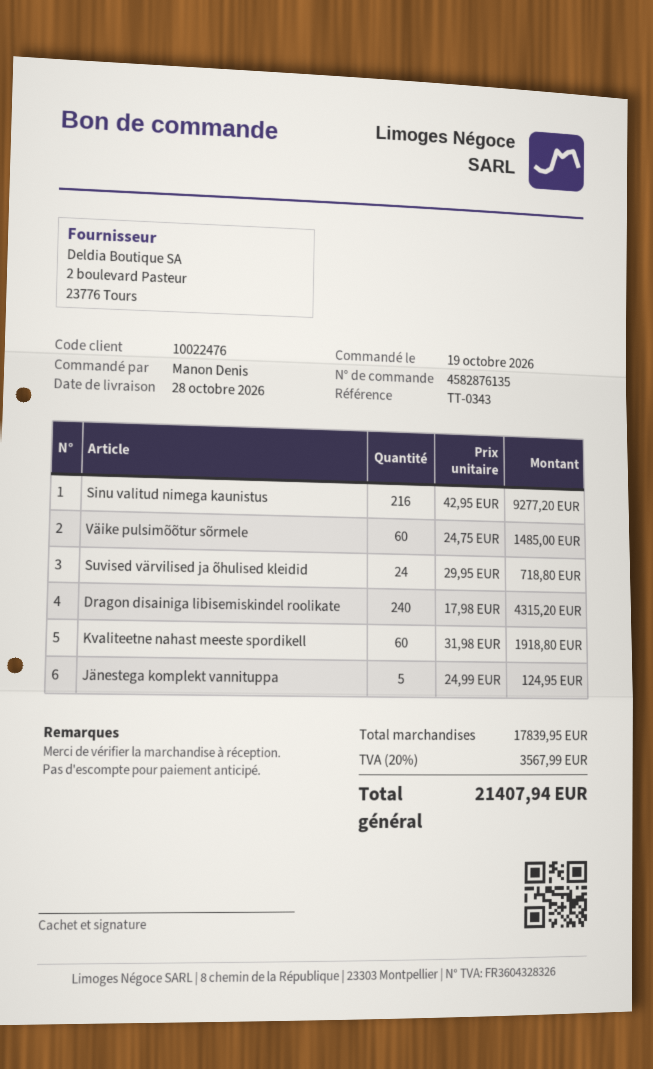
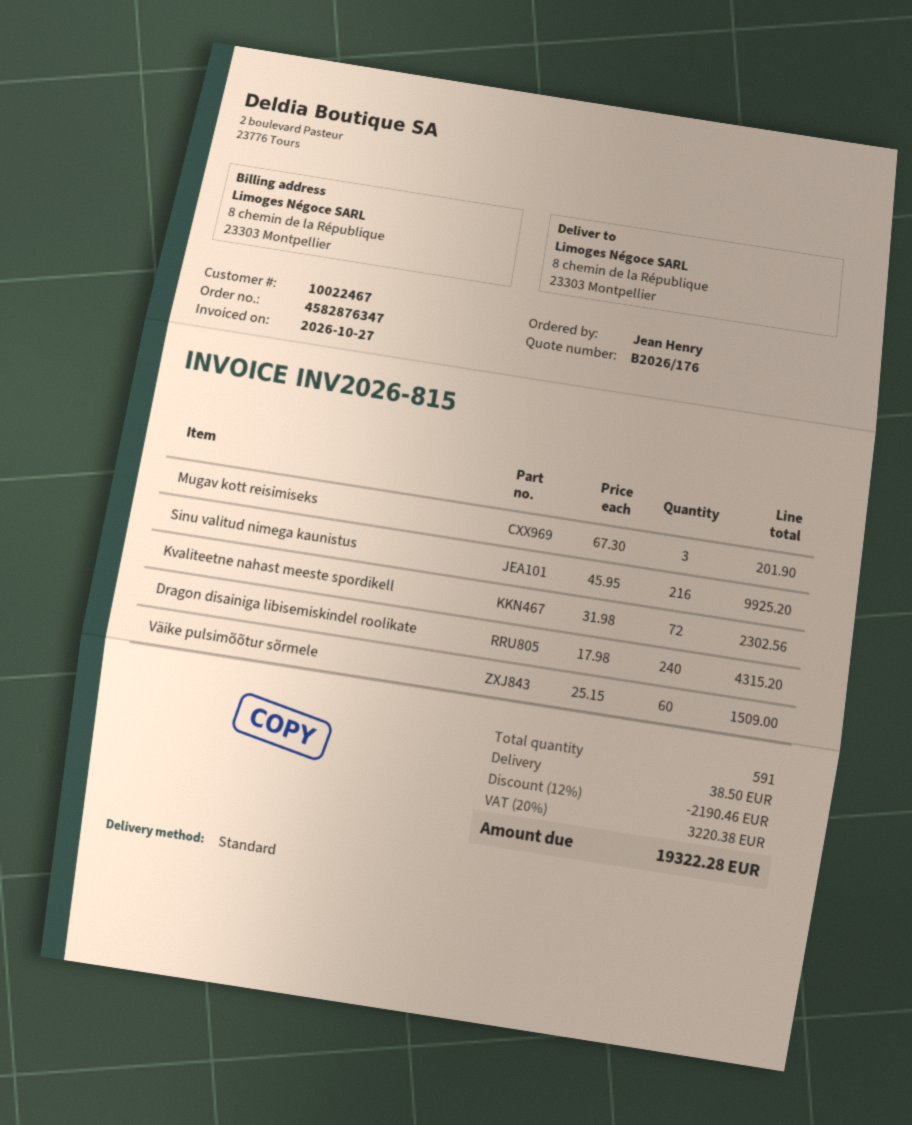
order number: 4582876135 -> 4582876347
customer number: 10022476 -> 10022467
ordered by: Manon Denis -> Jean Henry
Sinu valitud nimega kaunistus: 216 x 42.95 = 9277.20 -> 216 x 45.95 = 9925.20
Väike pulsimõõtur sõrmele: 60 x 24.75 = 1485.00 -> 60 x 25.15 = 1509.00
Suvised värvilised ja õhulised kleidid: 24 x 29.95 = 718.80 -> none
Kvaliteetne nahast meeste spordikell: 60 x 31.98 = 1918.80 -> 72 x 31.98 = 2302.56
Jänestega komplekt vannituppa: 5 x 24.99 = 124.95 -> none
Mugav kott reisimiseks: none -> 3 x 67.30 = 201.90
discount: none -> 12% = 2190.46
shipping: none -> 38.50
tax: 20% = 3567.99 -> 20% = 3220.38
total: 21407.94 -> 19322.28

